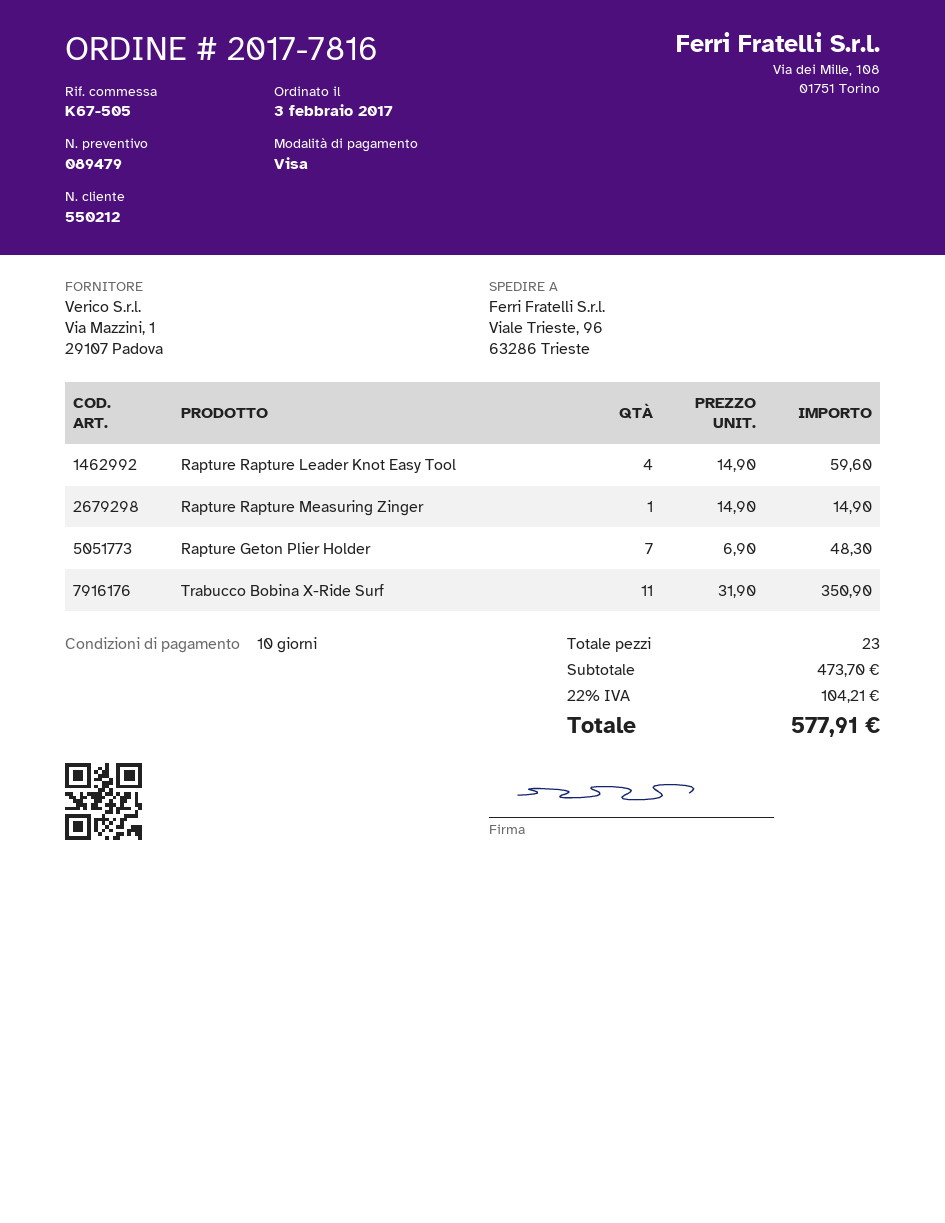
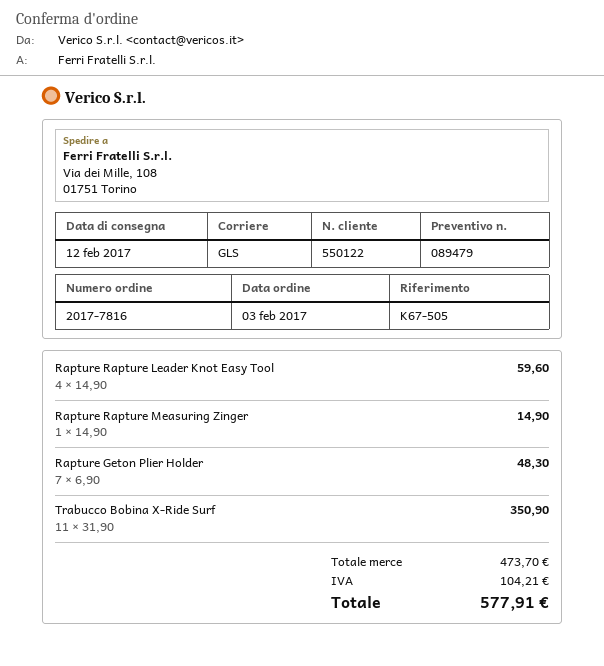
customer number: 550212 -> 550122
ship to: Viale Trieste, 96, 63286 Trieste -> Via dei Mille, 108, 01751 Torino

